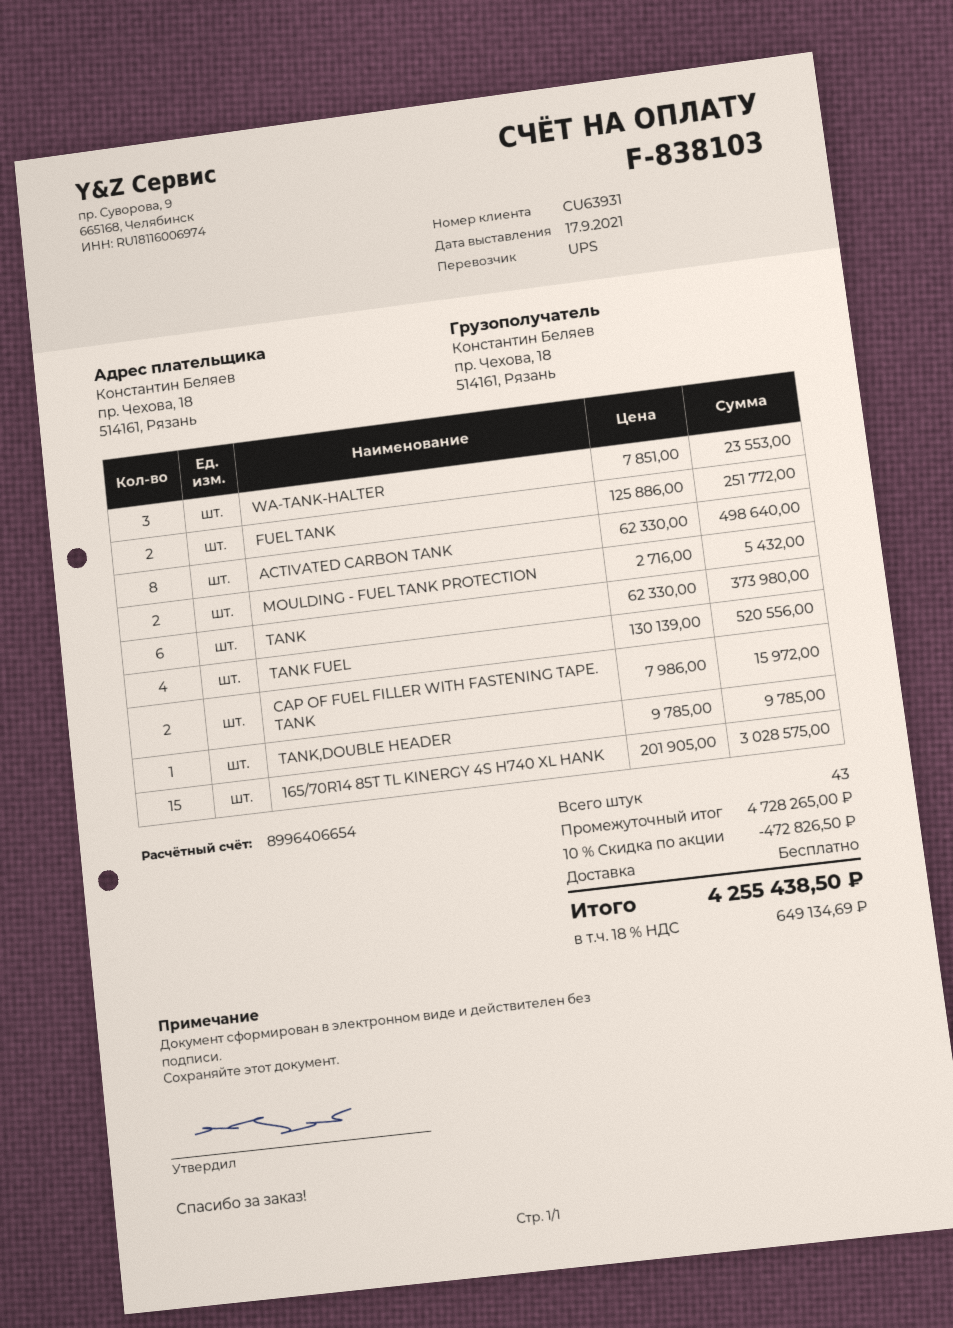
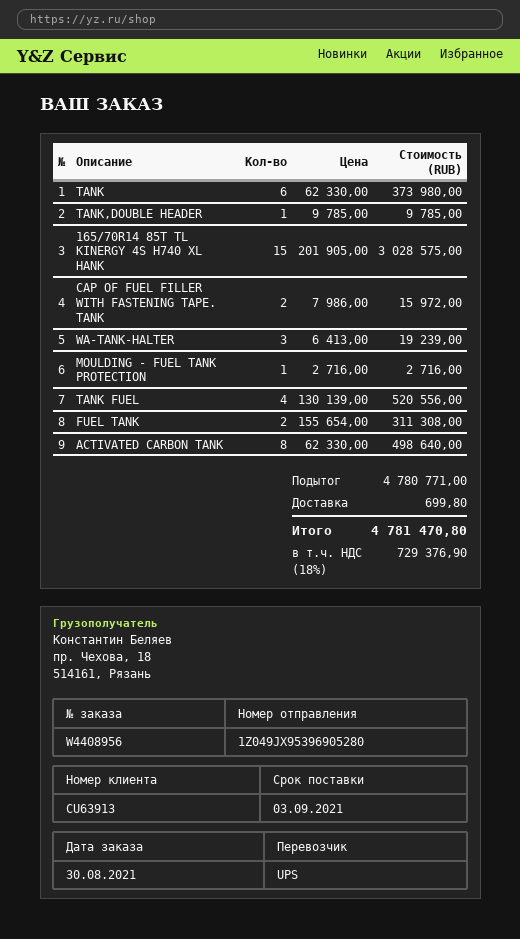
customer number: CU63931 -> CU63913
WA-TANK-HALTER: 3 x 7851.00 = 23553.00 -> 3 x 6413.00 = 19239.00
FUEL TANK: 2 x 125886.00 = 251772.00 -> 2 x 155654.00 = 311308.00
MOULDING - FUEL TANK PROTECTION: 2 x 2716.00 = 5432.00 -> 1 x 2716.00 = 2716.00
subtotal: 4728265.00 -> 4780771.00
discount: 10% = 472826.50 -> none
shipping: 0.00 -> 699.80
tax: 18% = 649134.69 -> 18% = 729376.90
total: 4255438.50 -> 4781470.80

